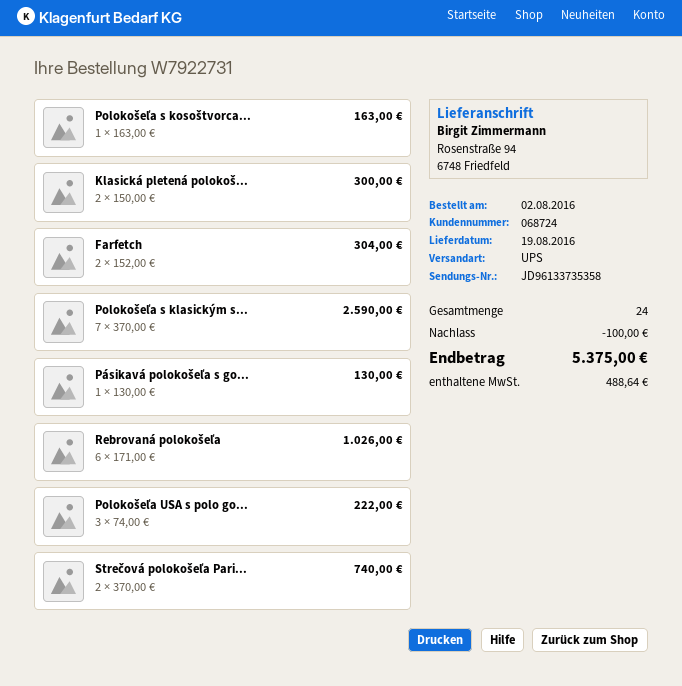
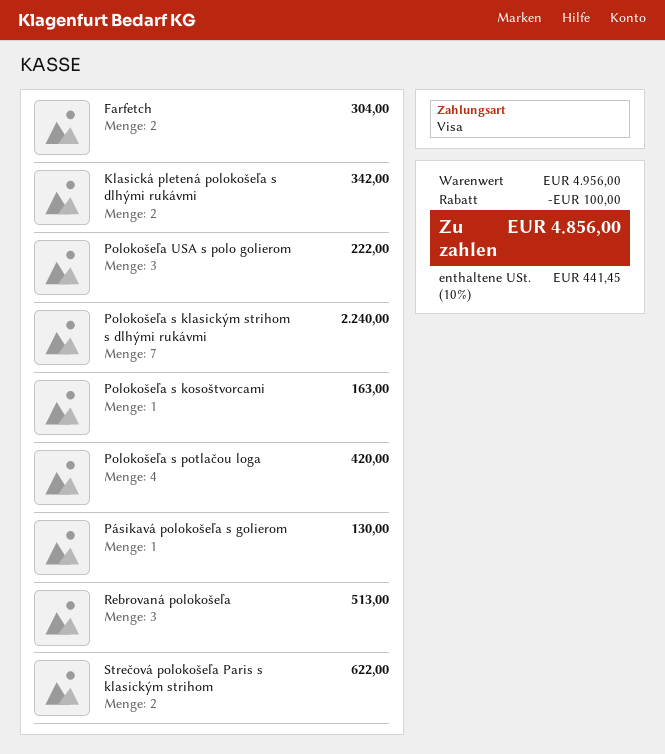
Klasická pletená polokoš...: 2 for 300.00 -> 2 for 342.00
Polokošeľa s klasickým s...: 7 for 2590.00 -> 7 for 2240.00
Rebrovaná polokošeľa: 6 for 1026.00 -> 3 for 513.00
Strečová polokošeľa Pari...: 2 for 740.00 -> 2 for 622.00
Polokošeľa s potlačou loga: none -> 4 for 420.00
tax: 488.64 -> 441.45
total: 5375.00 -> 4856.00

